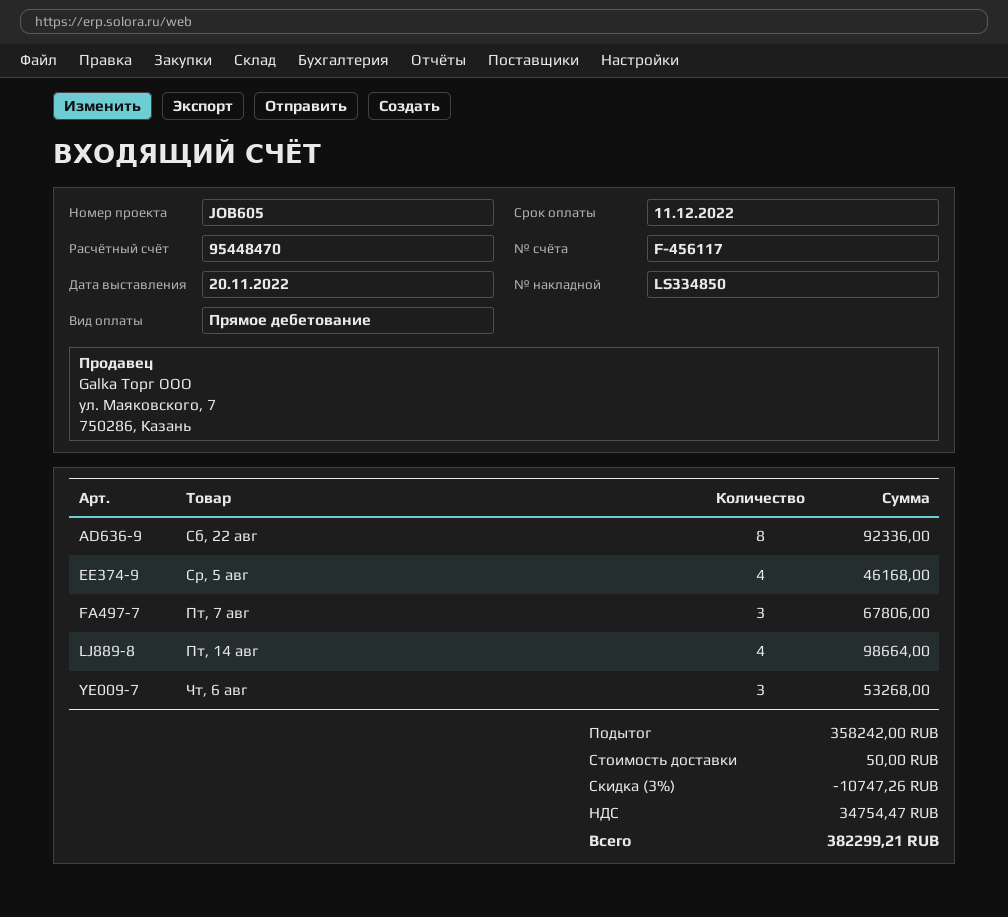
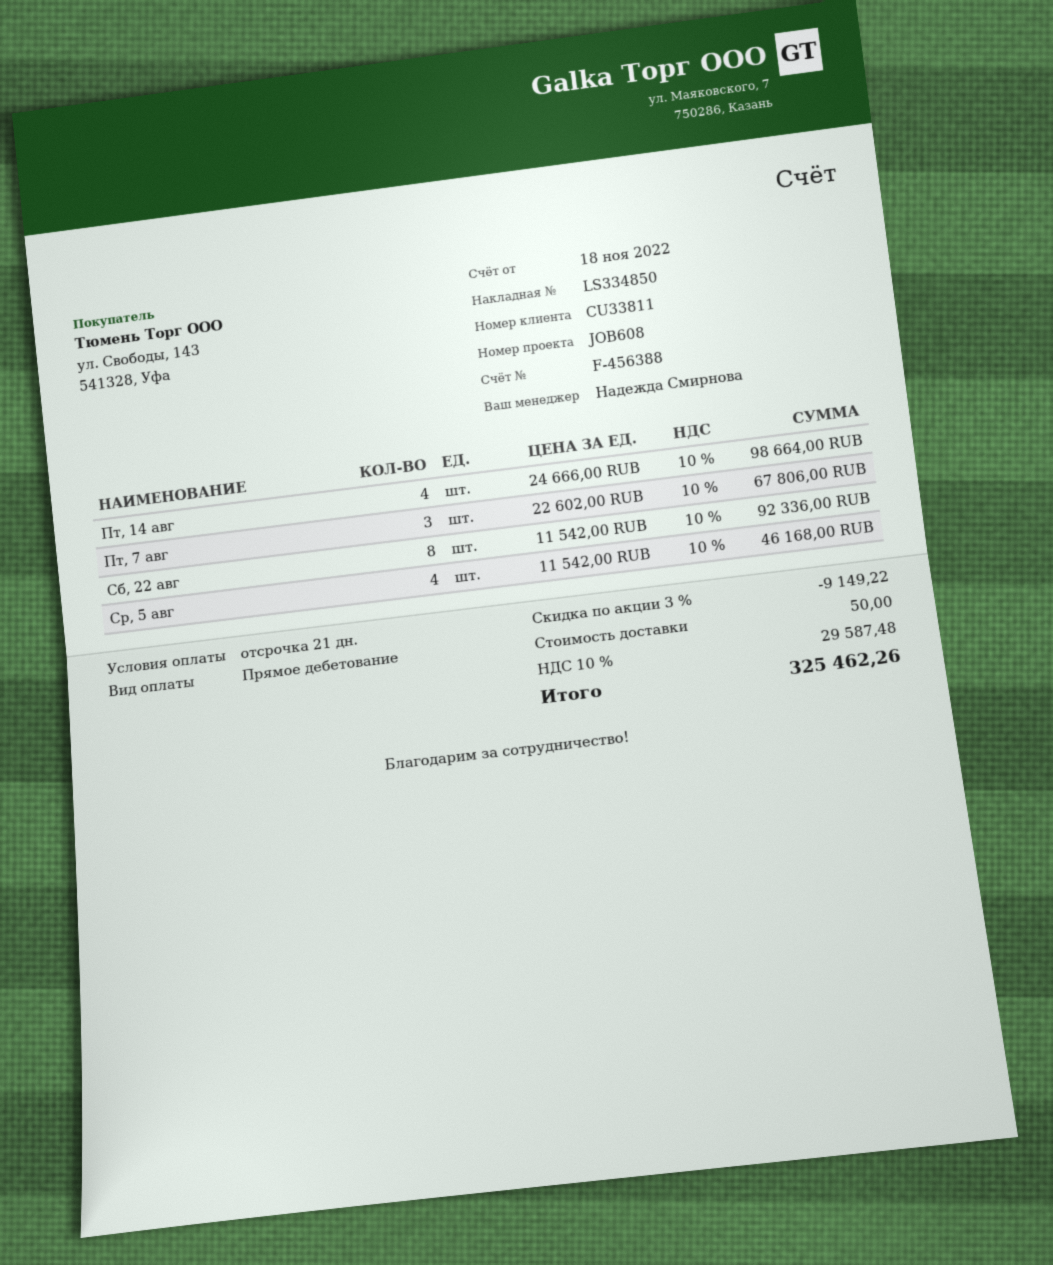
invoice number: F-456117 -> F-456388
invoice date: 2022-11-20 -> 2022-11-18
reference: JOB605 -> JOB608
Чт, 6 авг: 3 for 53268.00 -> none
discount: 3% = 10747.26 -> 3% = 9149.22
tax: 34754.47 -> 29587.48
total: 382299.21 -> 325462.26

